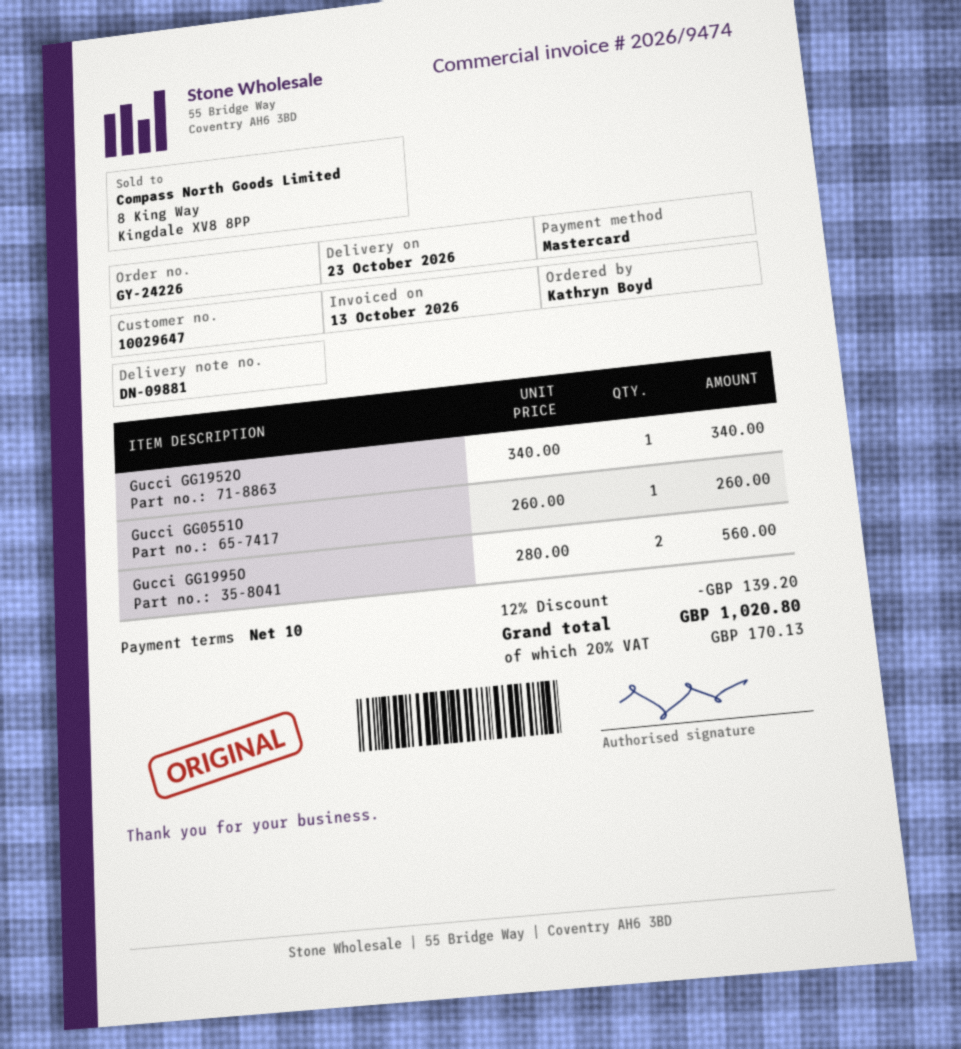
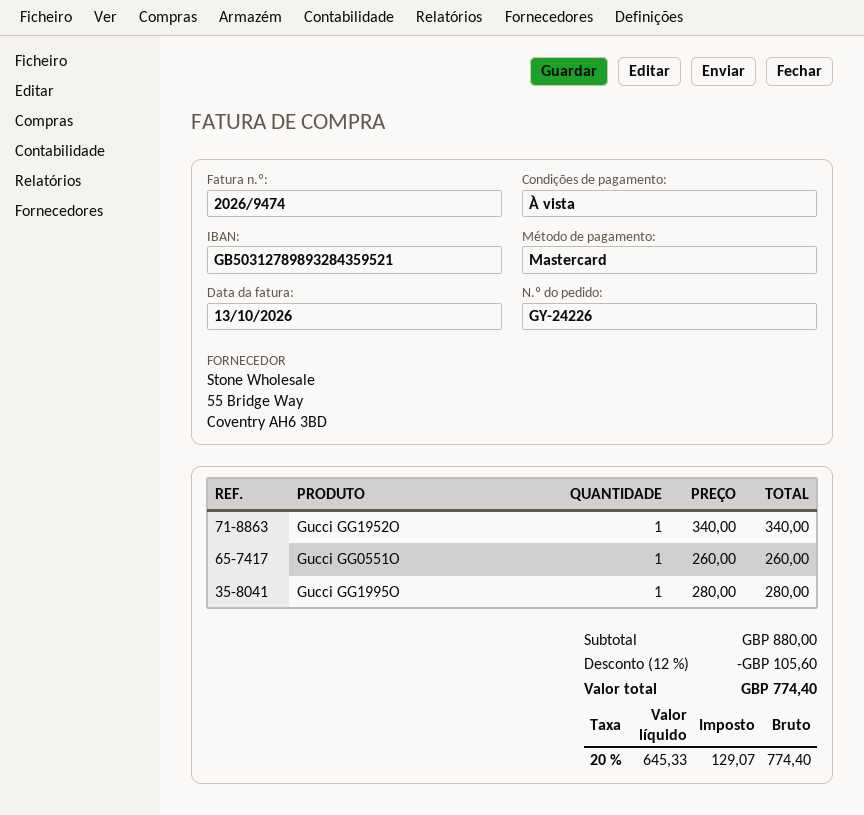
payment terms: 10 days -> on receipt
Gucci GG1995O: 2 x 280.00 = 560.00 -> 1 x 280.00 = 280.00
discount: 12% = 139.20 -> 12% = 105.60
tax: 20% = 170.13 -> 20% = 129.07
total: 1020.80 -> 774.40

